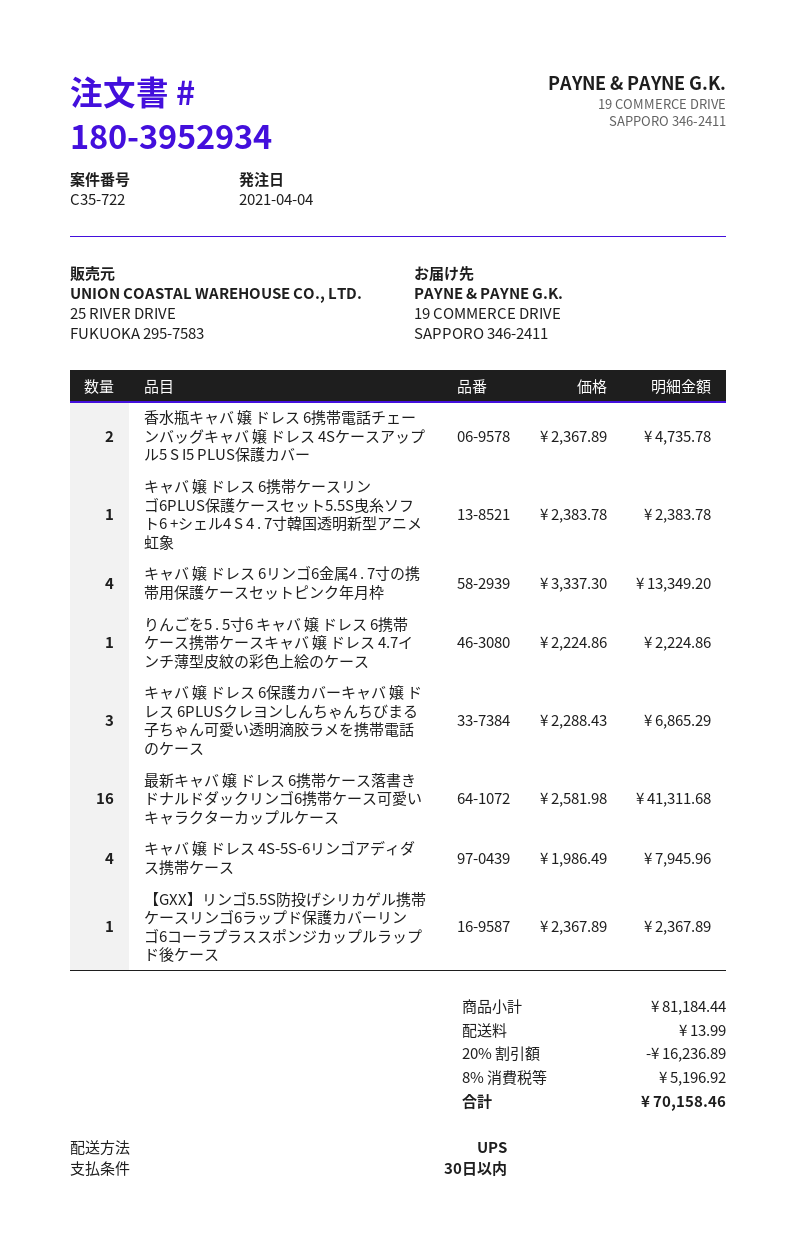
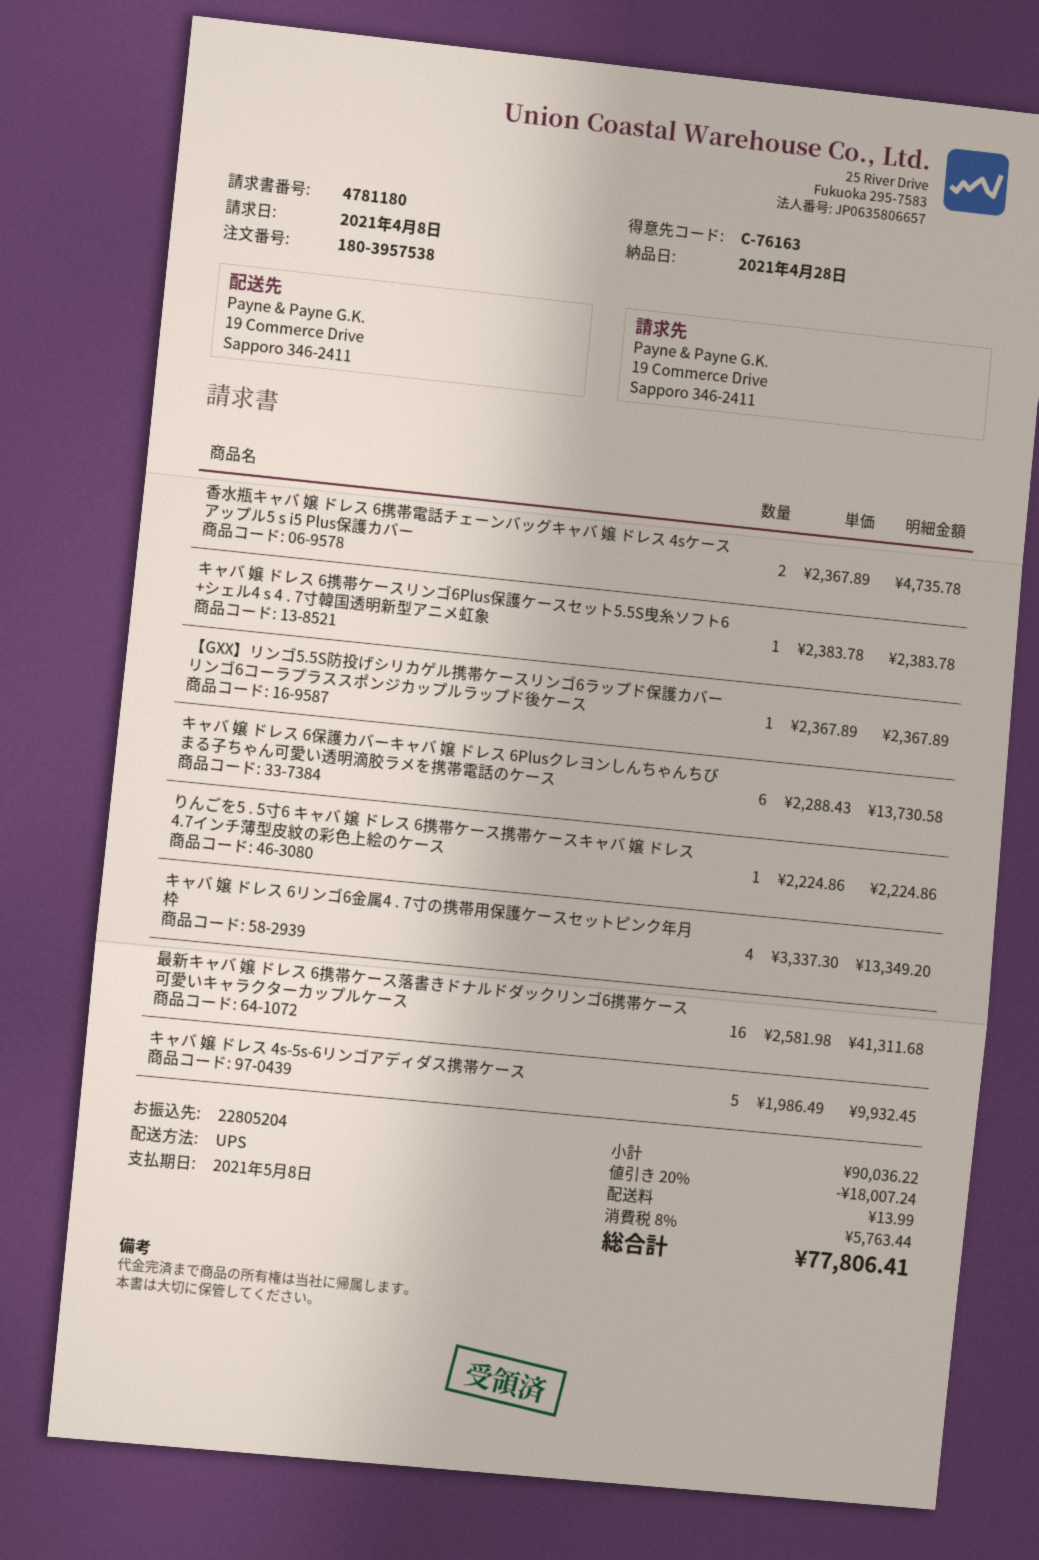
order number: 180-3952934 -> 180-3957538
キャバ 嬢 ドレス 6保護カバーキャバ 嬢 ドレス 6PLUSクレヨンしんちゃんちびまる子ちゃん可愛い透明滴胶ラメを携帯電話のケース: 3 x 2288.43 = 6865.29 -> 6 x 2288.43 = 13730.58
キャバ 嬢 ドレス 4S-5S-6リンゴアディダス携帯ケース: 4 x 1986.49 = 7945.96 -> 5 x 1986.49 = 9932.45
subtotal: 81184.44 -> 90036.22
discount: 20% = 16236.89 -> 20% = 18007.24
tax: 8% = 5196.92 -> 8% = 5763.44
total: 70158.46 -> 77806.41

